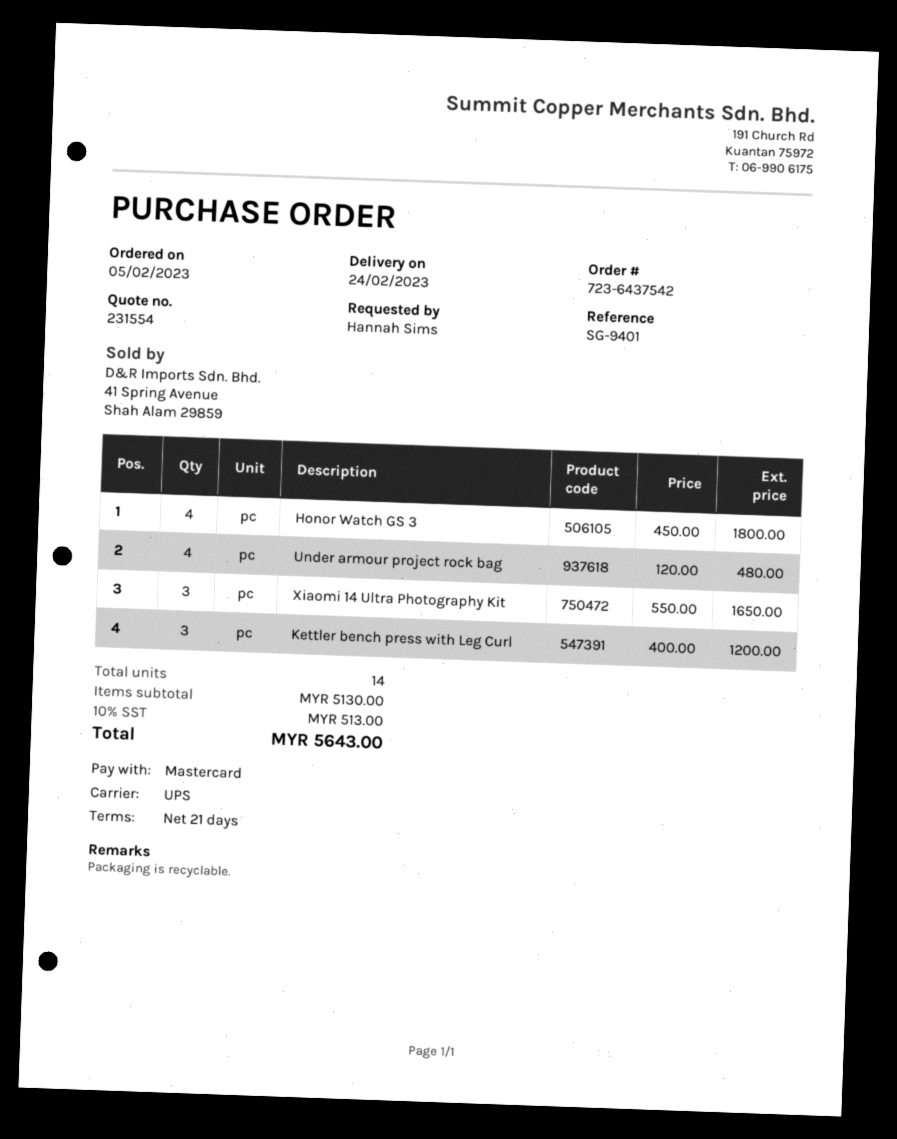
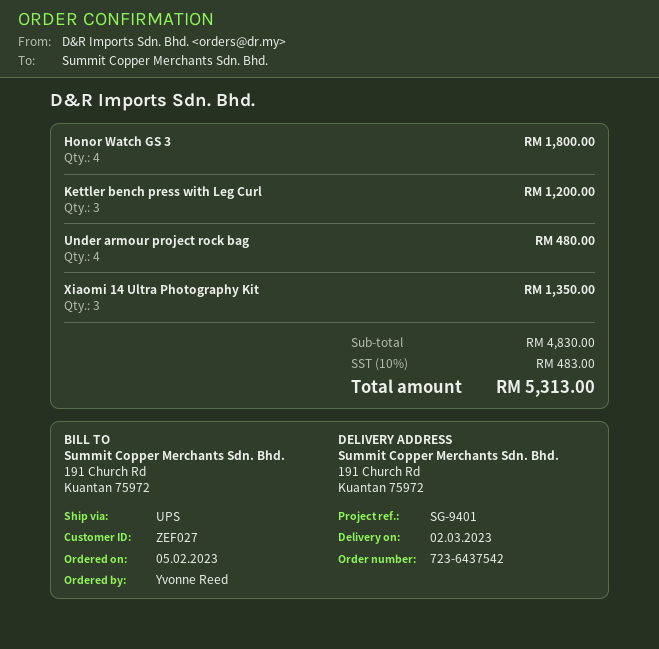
delivery date: 2023-02-24 -> 2023-03-02
ordered by: Hannah Sims -> Yvonne Reed
Xiaomi 14 Ultra Photography Kit: 3 for 1650.00 -> 3 for 1350.00
subtotal: 5130.00 -> 4830.00
tax: 10% = 513.00 -> 10% = 483.00
total: 5643.00 -> 5313.00

